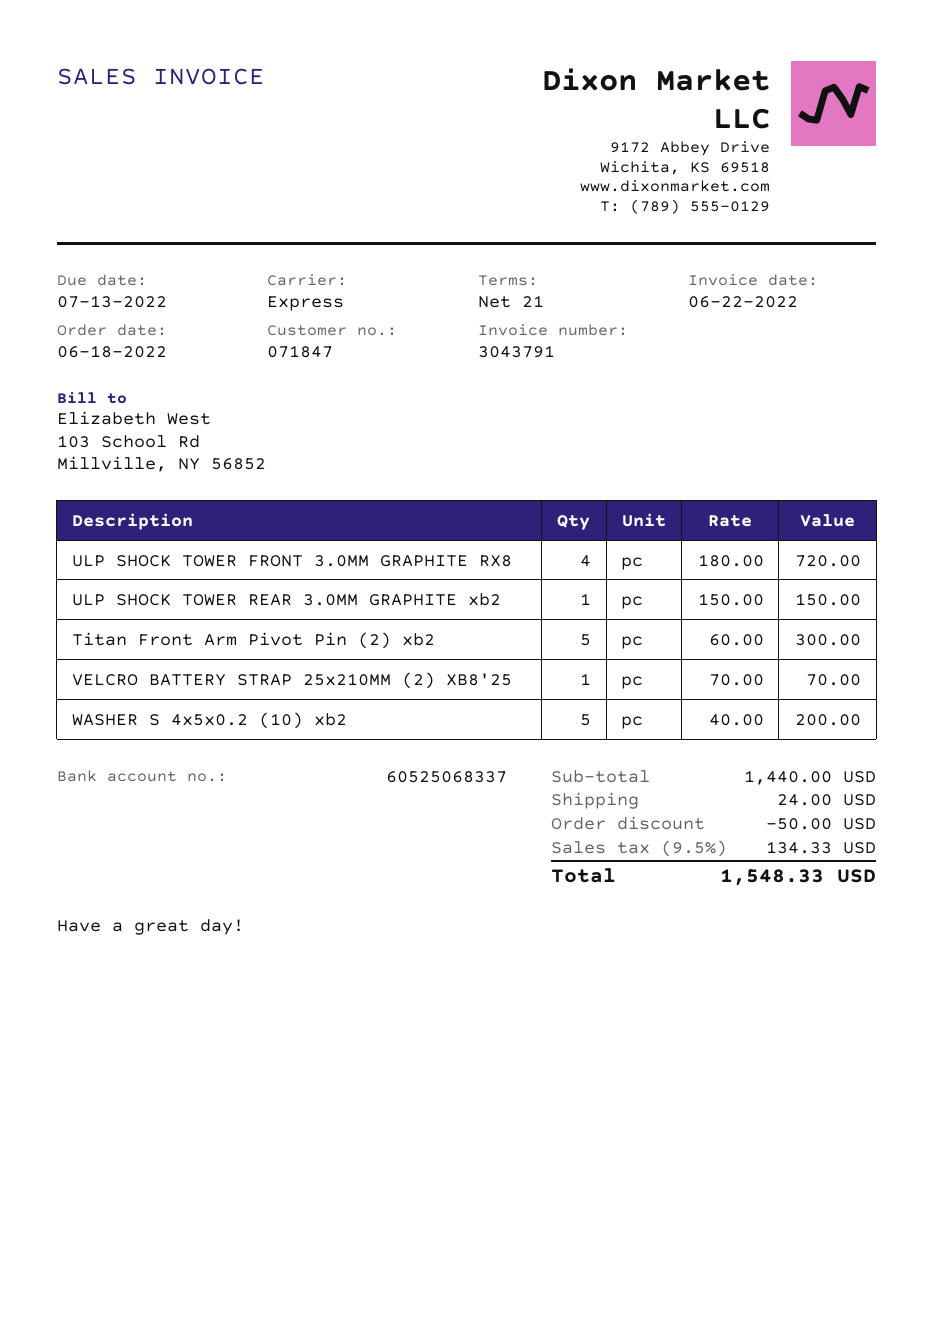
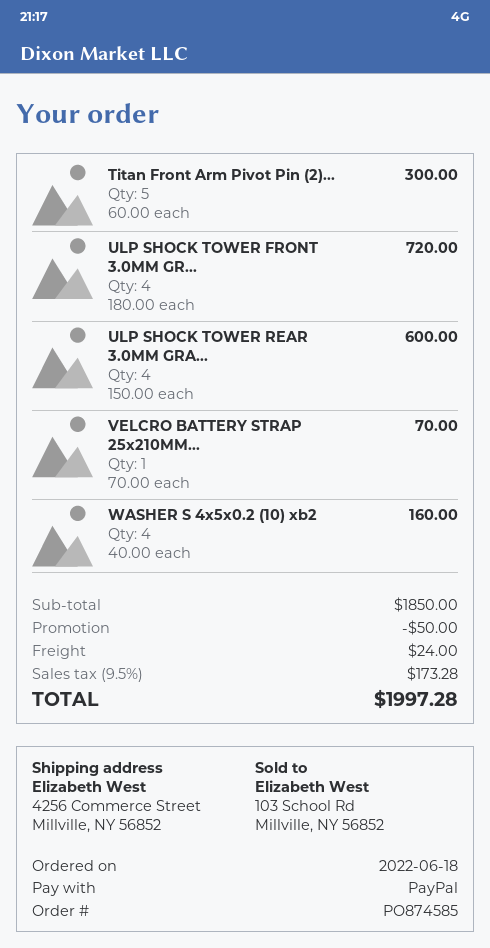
ULP SHOCK TOWER REAR 3.0MM GRAPHITE xb2: 1 x 150.00 = 150.00 -> 4 x 150.00 = 600.00
WASHER S 4x5x0.2 (10) xb2: 5 x 40.00 = 200.00 -> 4 x 40.00 = 160.00
subtotal: 1440.00 -> 1850.00
tax: 9.5% = 134.33 -> 9.5% = 173.28
total: 1548.33 -> 1997.28

